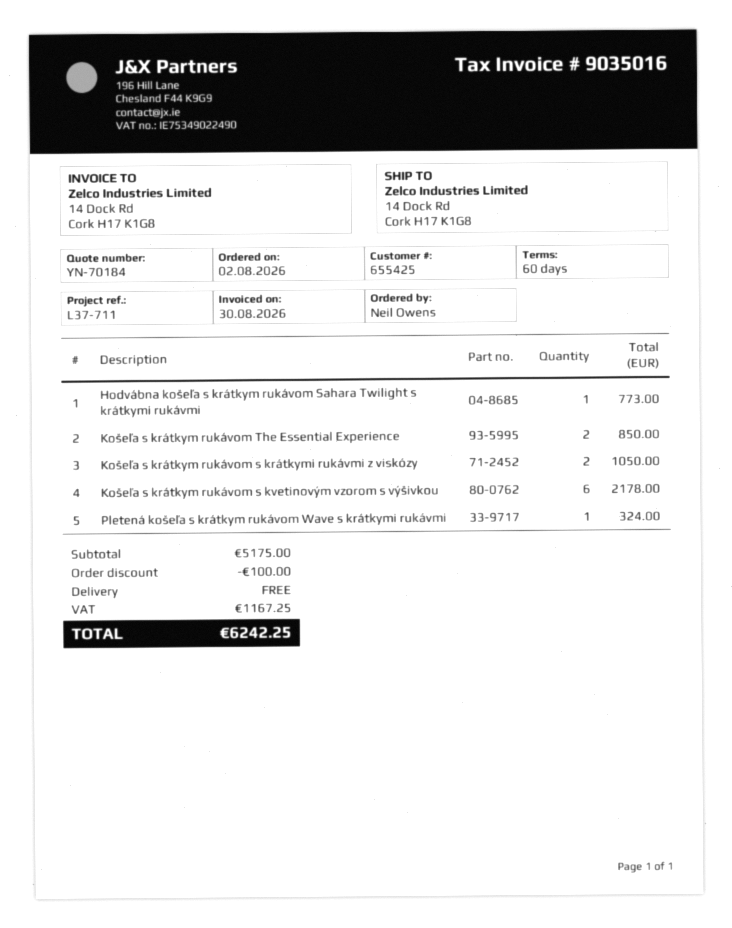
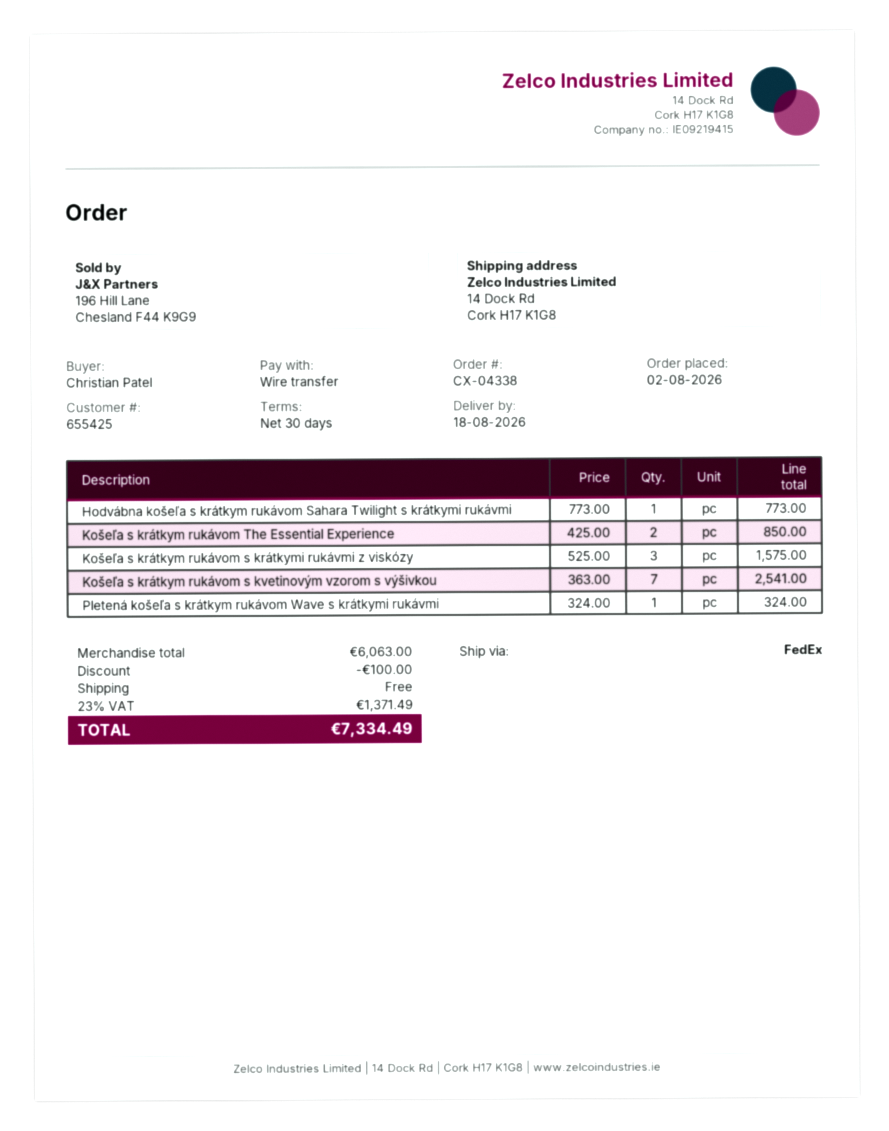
payment terms: 60 days -> 30 days
ordered by: Neil Owens -> Christian Patel
Košeľa s krátkym rukávom s krátkymi rukávmi z viskózy: 2 for 1050.00 -> 3 for 1575.00
Košeľa s krátkym rukávom s kvetinovým vzorom s výšivkou: 6 for 2178.00 -> 7 for 2541.00
subtotal: 5175.00 -> 6063.00
tax: 1167.25 -> 1371.49
total: 6242.25 -> 7334.49

